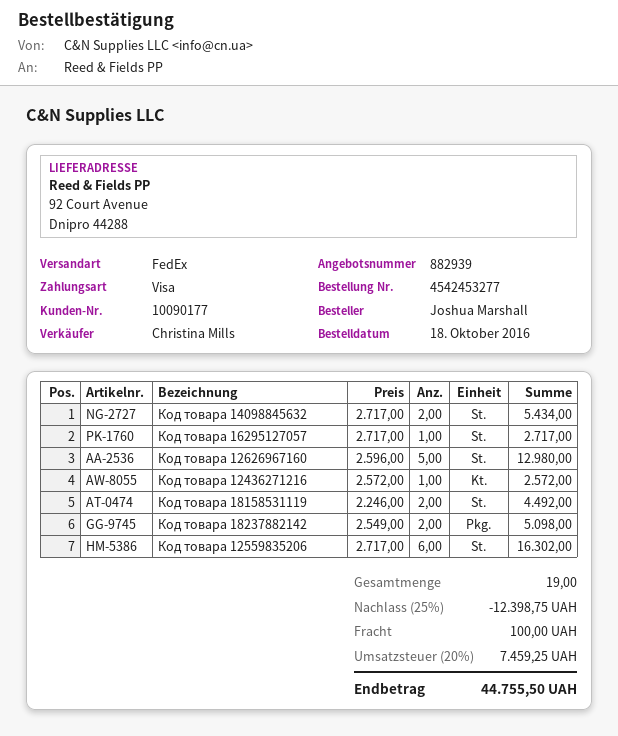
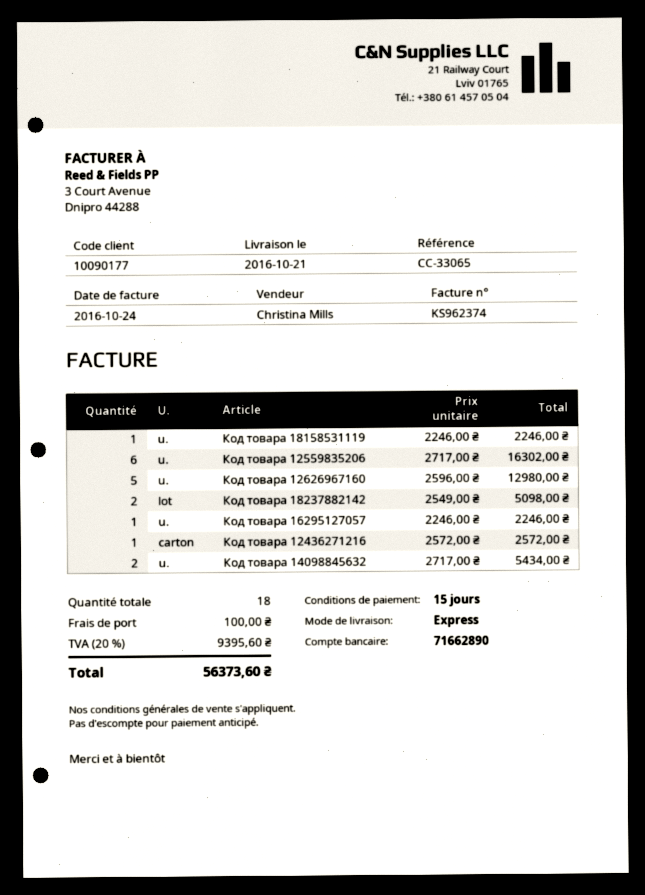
shipping method: FedEx -> express
Код товара 16295127057: 1 x 2717.00 = 2717.00 -> 1 x 2246.00 = 2246.00
Код товара 18158531119: 2 x 2246.00 = 4492.00 -> 1 x 2246.00 = 2246.00
total quantity: 19 -> 18
discount: 25% = 12398.75 -> none
tax: 20% = 7459.25 -> 20% = 9395.60
total: 44755.50 -> 56373.60

